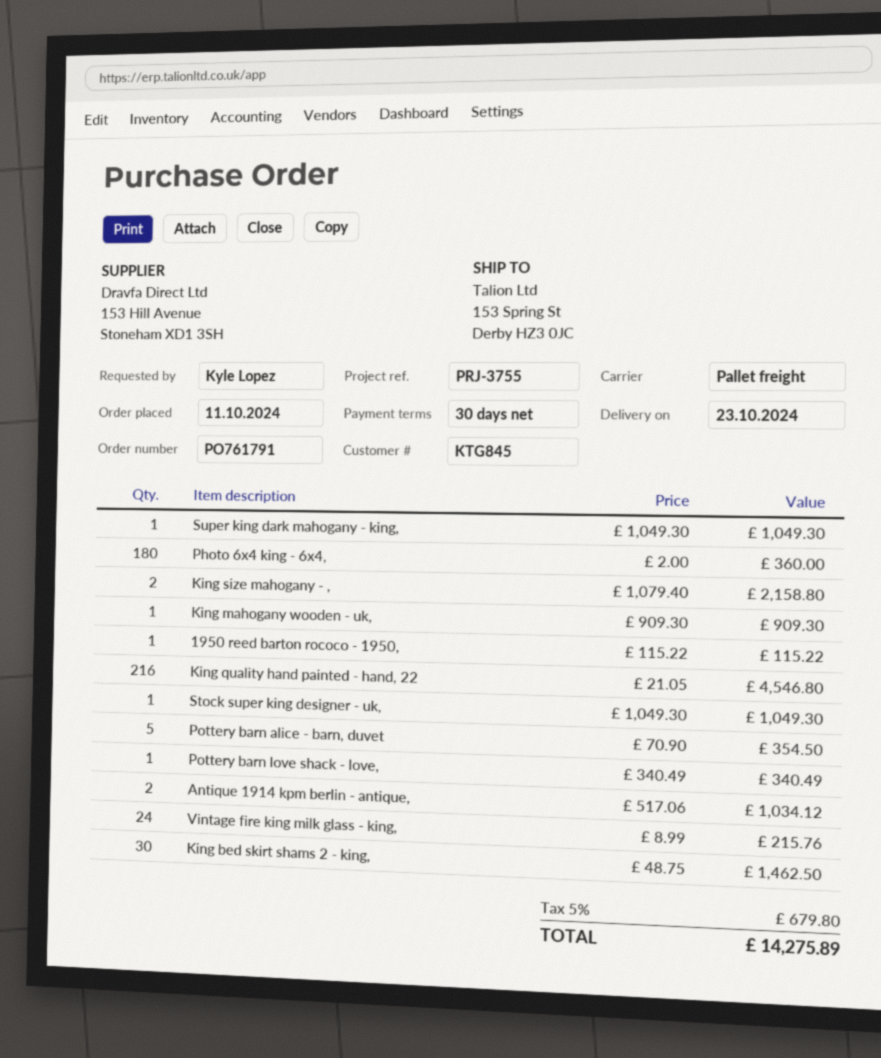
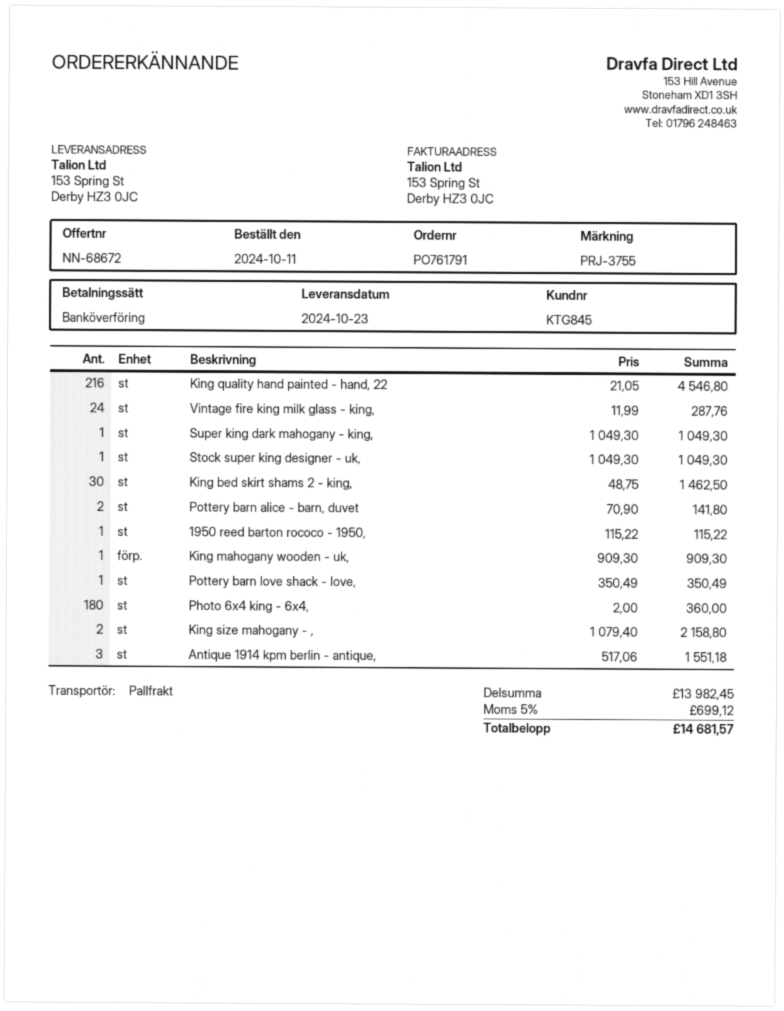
Pottery barn alice - barn, duvet: 5 x 70.90 = 354.50 -> 2 x 70.90 = 141.80
Pottery barn love shack - love,: 1 x 340.49 = 340.49 -> 1 x 350.49 = 350.49
Antique 1914 kpm berlin - antique,: 2 x 517.06 = 1034.12 -> 3 x 517.06 = 1551.18
Vintage fire king milk glass - king,: 24 x 8.99 = 215.76 -> 24 x 11.99 = 287.76
tax: 5% = 679.80 -> 5% = 699.12
total: 14275.89 -> 14681.57

